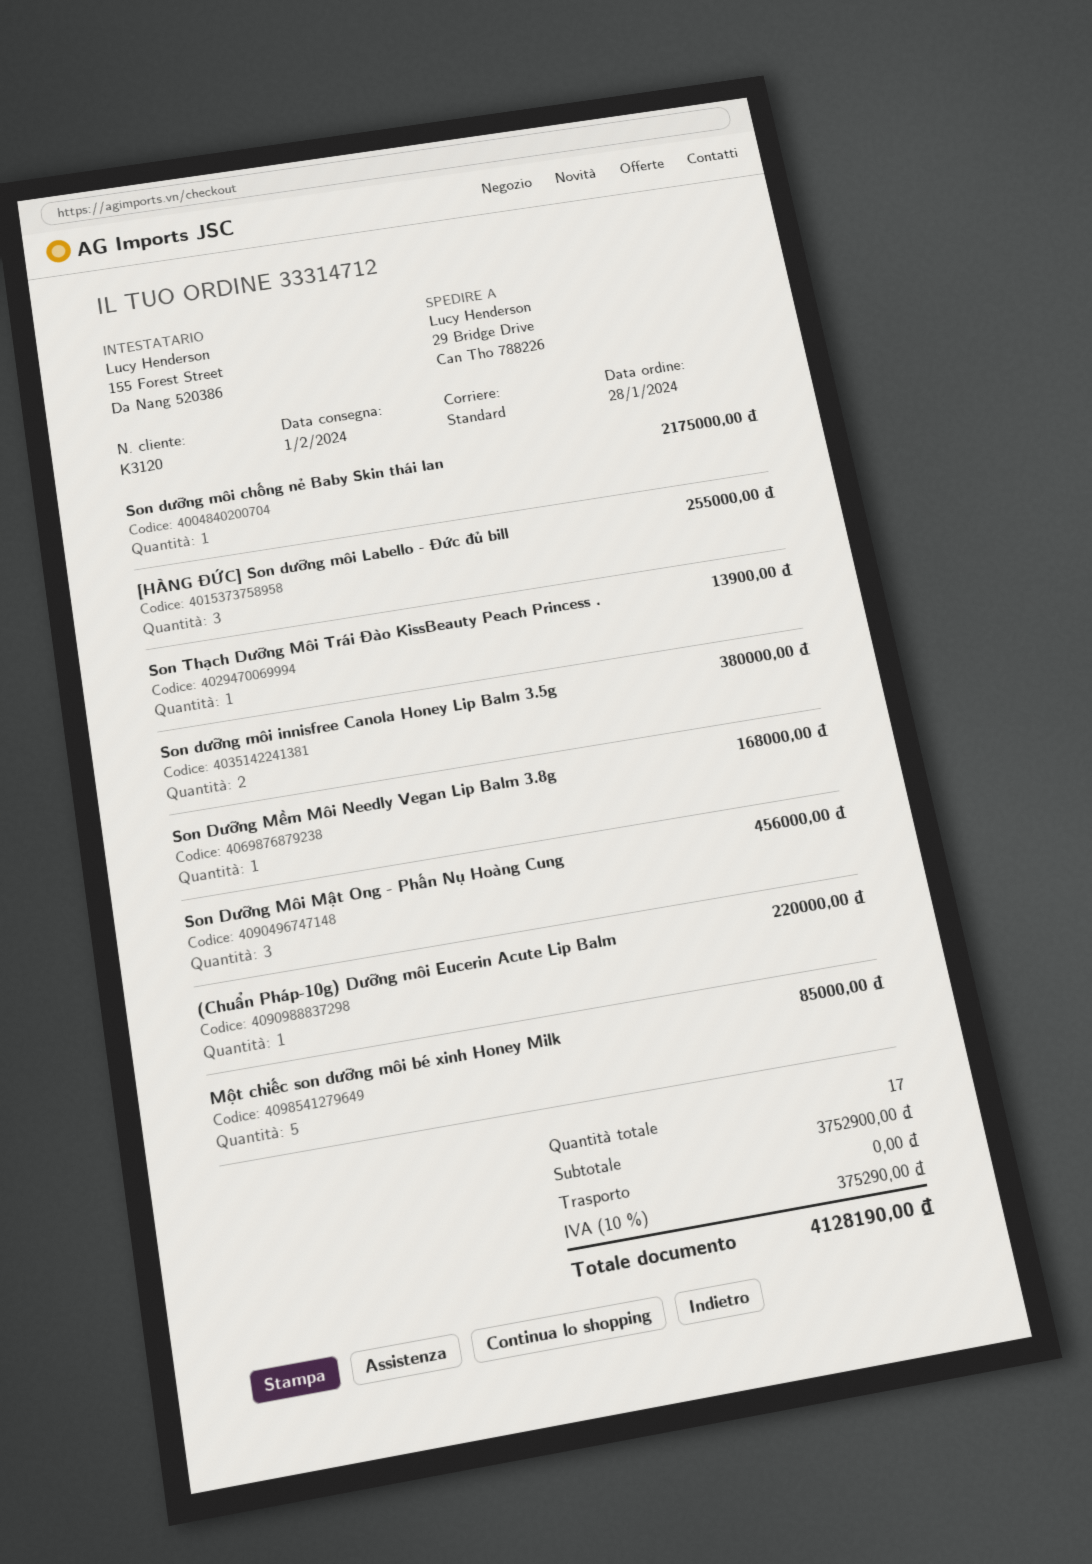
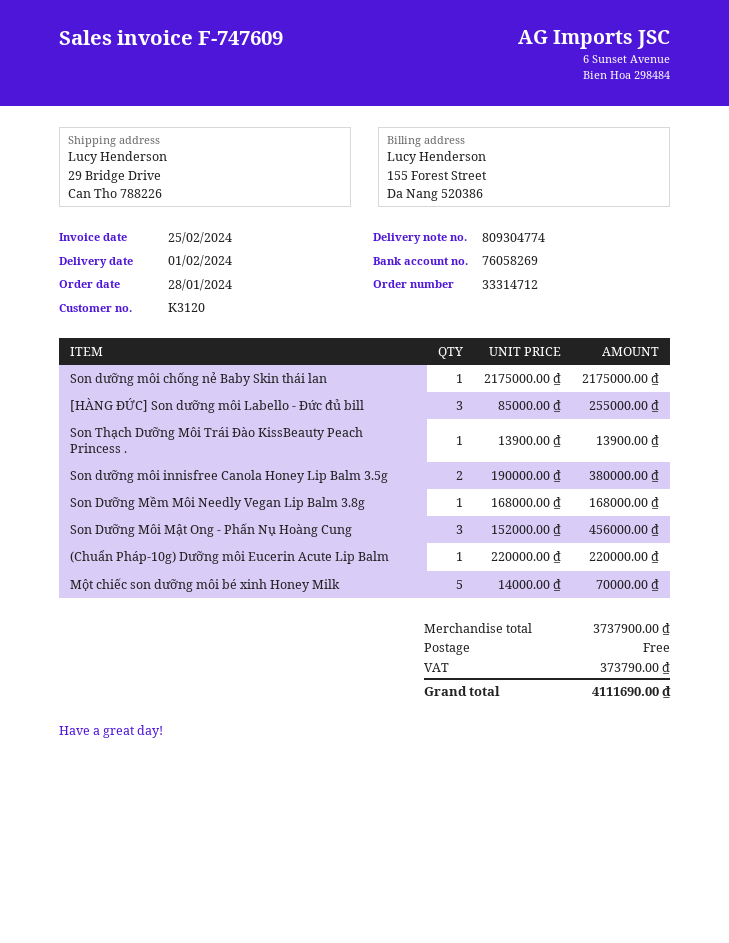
Một chiếc son dưỡng môi bé xinh Honey Milk: 5 for 85000.00 -> 5 for 70000.00
subtotal: 3752900.00 -> 3737900.00
tax: 375290.00 -> 373790.00
total: 4128190.00 -> 4111690.00

